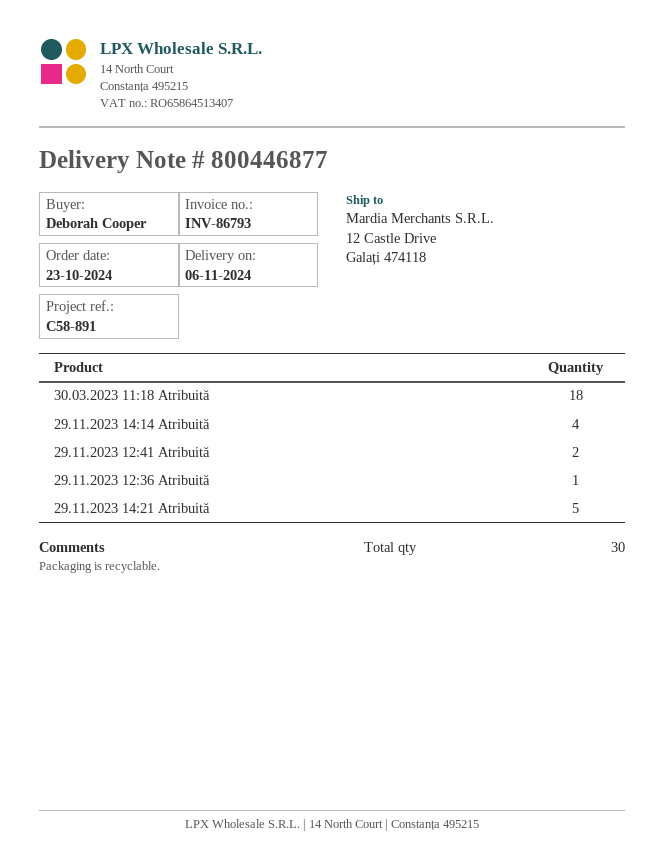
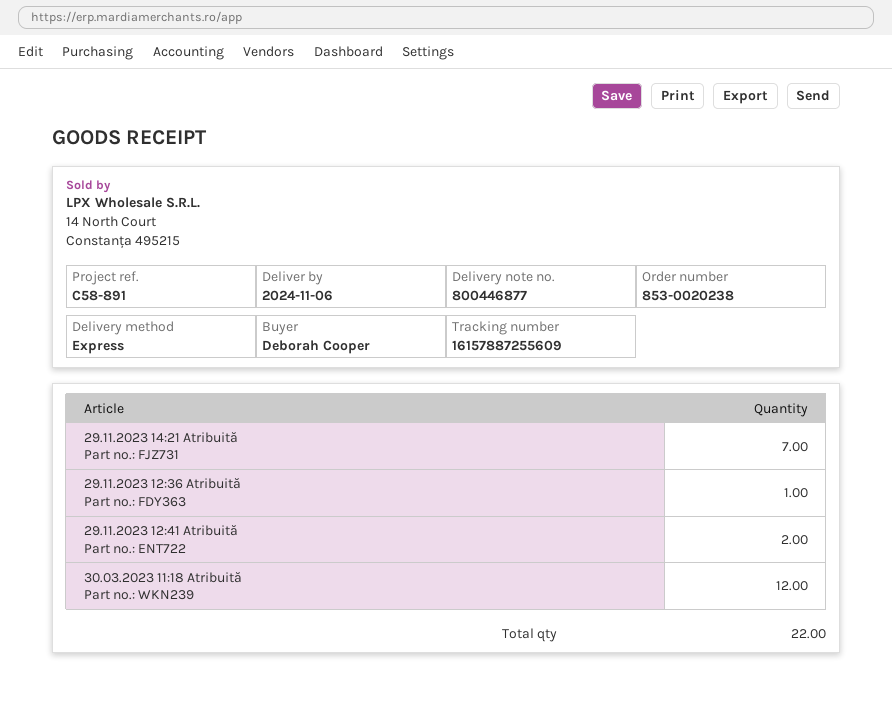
30.03.2023 11:18 Atribuită: 18 -> 12
29.11.2023 14:14 Atribuită: 4 -> none
29.11.2023 14:21 Atribuită: 5 -> 7
total quantity: 30 -> 22

